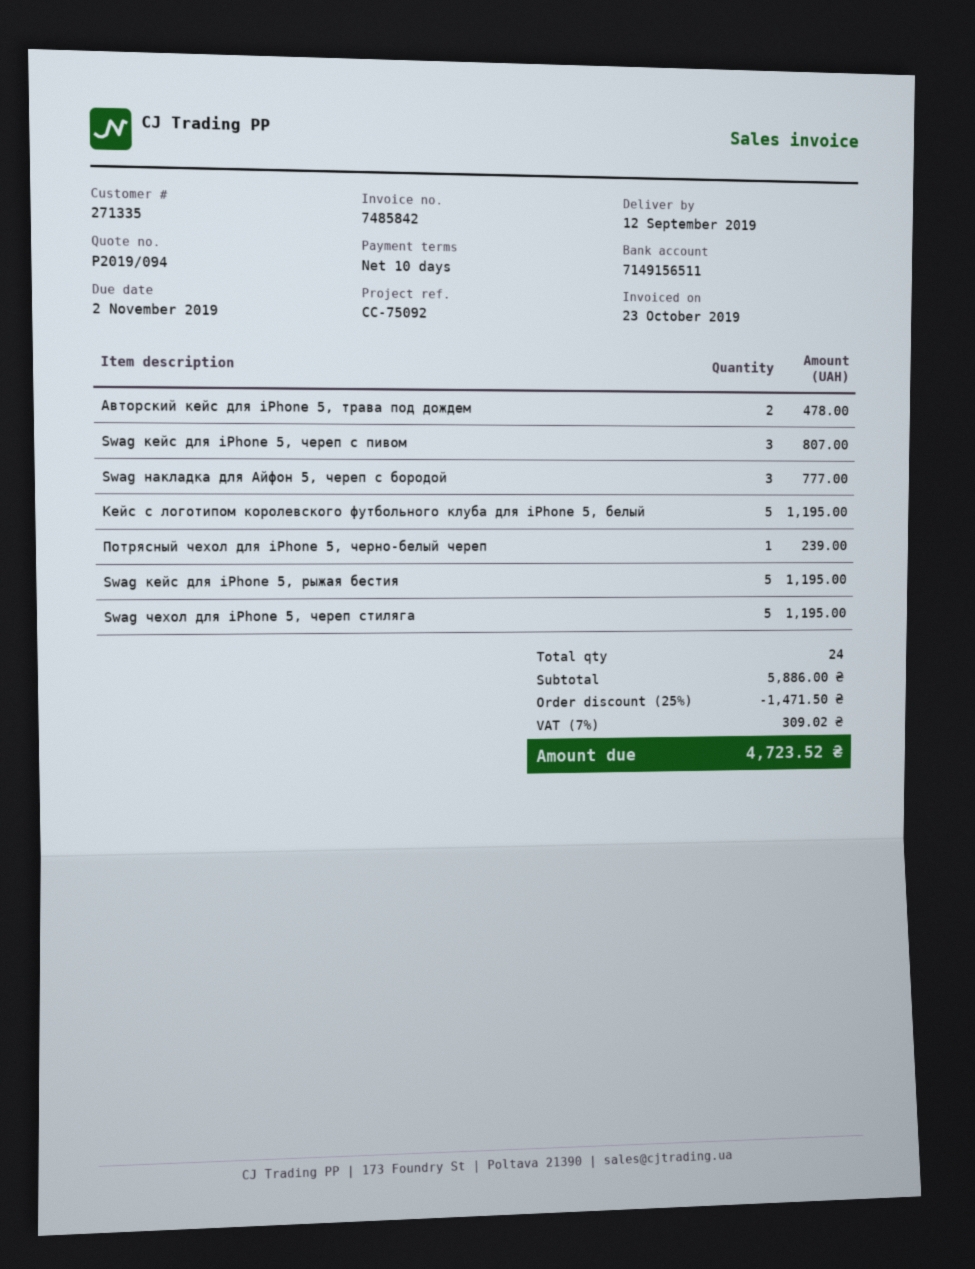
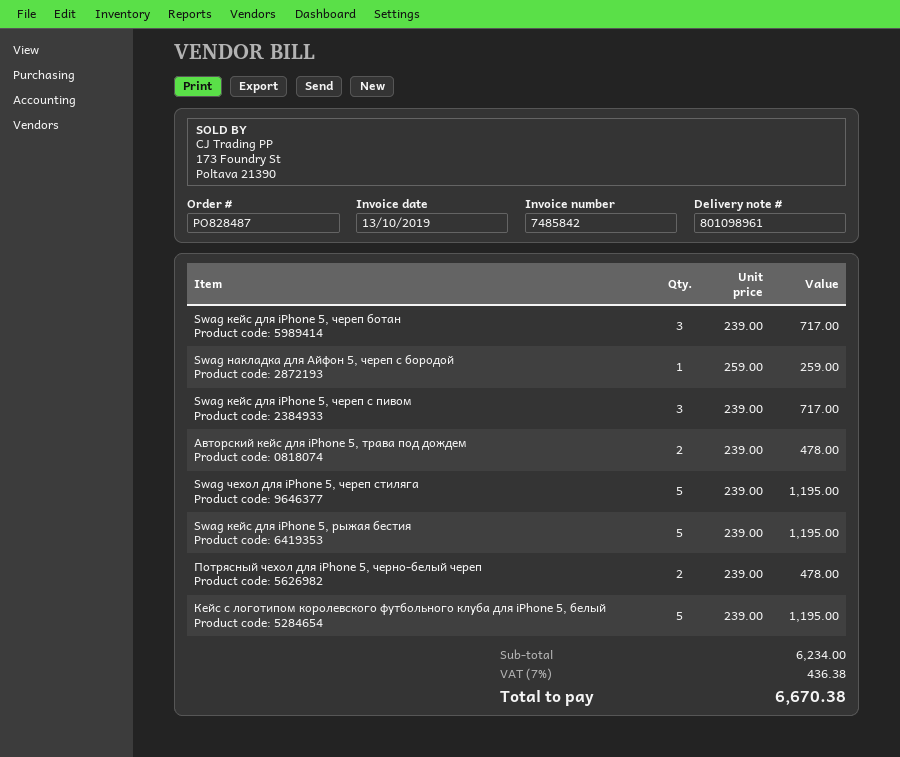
invoice date: 2019-10-23 -> 2019-10-13
Swag кейс для iPhone 5, череп с пивом: 3 for 807.00 -> 3 for 717.00
Swag накладка для Айфон 5, череп с бородой: 3 for 777.00 -> 1 for 259.00
Потрясный чехол для iPhone 5, черно-белый череп: 1 for 239.00 -> 2 for 478.00
Swag кейс для iPhone 5, череп ботан: none -> 3 for 717.00
subtotal: 5886.00 -> 6234.00
discount: 25% = 1471.50 -> none
tax: 7% = 309.02 -> 7% = 436.38
total: 4723.52 -> 6670.38

